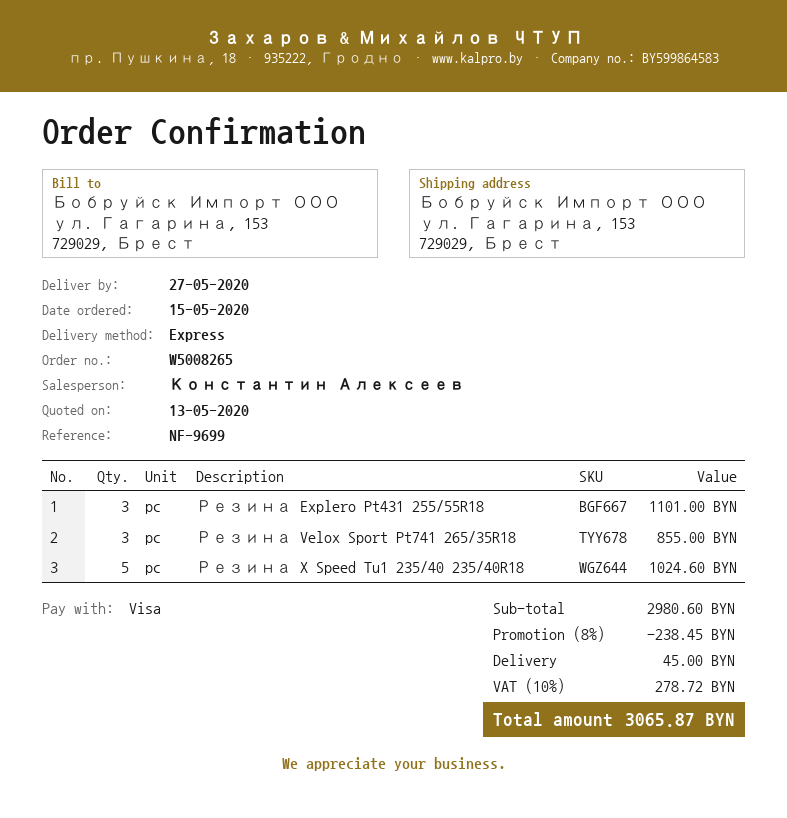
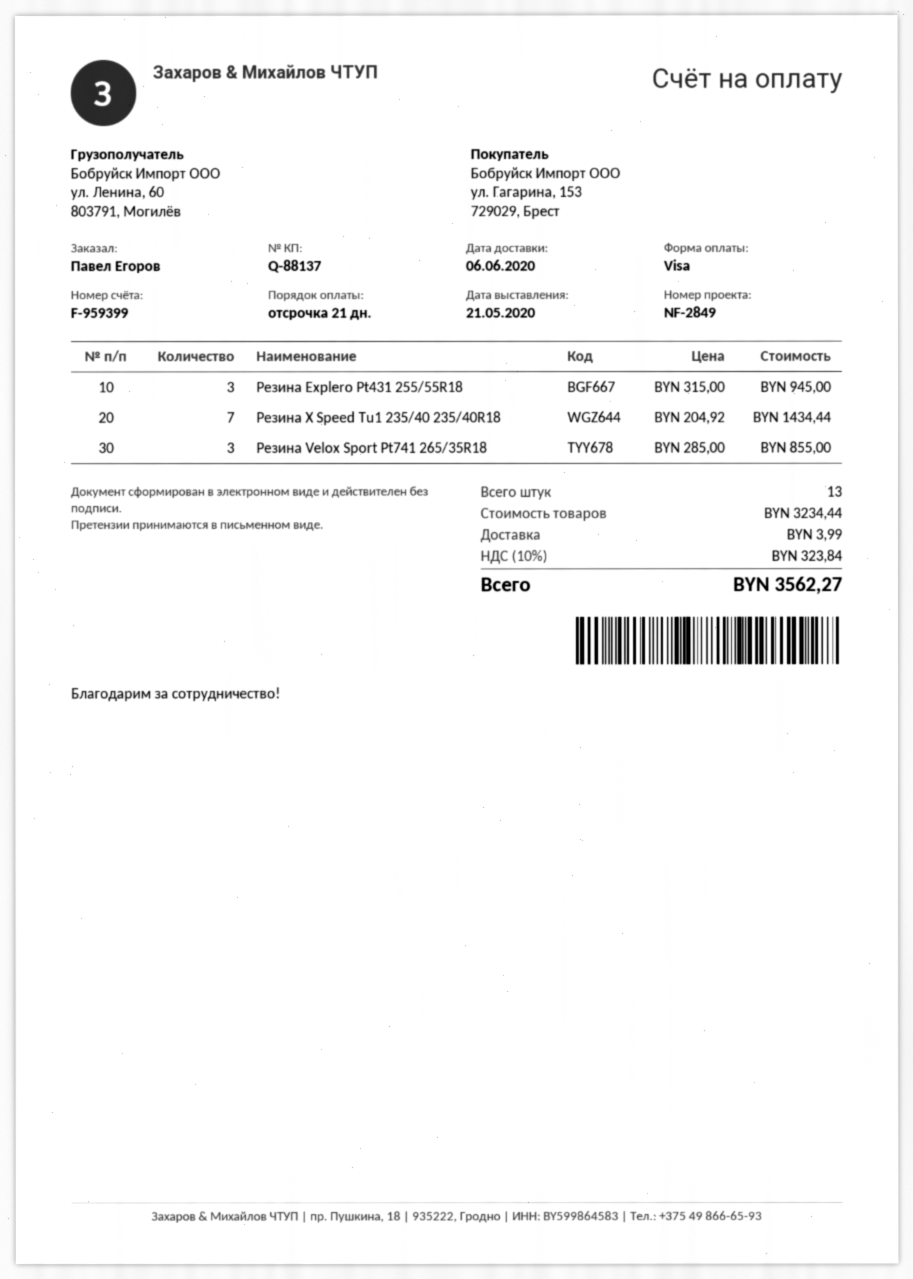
delivery date: 2020-05-27 -> 2020-06-06
reference: NF-9699 -> NF-2849
ship to: ул. Гагарина, 153, 729029, Брест -> ул. Ленина, 60, 803791, Могилёв
Резина Explero Pt431 255/55R18: 3 for 1101.00 -> 3 for 945.00
Резина X Speed Tu1 235/40 235/40R18: 5 for 1024.60 -> 7 for 1434.44
subtotal: 2980.60 -> 3234.44
discount: 8% = 238.45 -> none
shipping: 45.00 -> 3.99
tax: 10% = 278.72 -> 10% = 323.84
total: 3065.87 -> 3562.27

